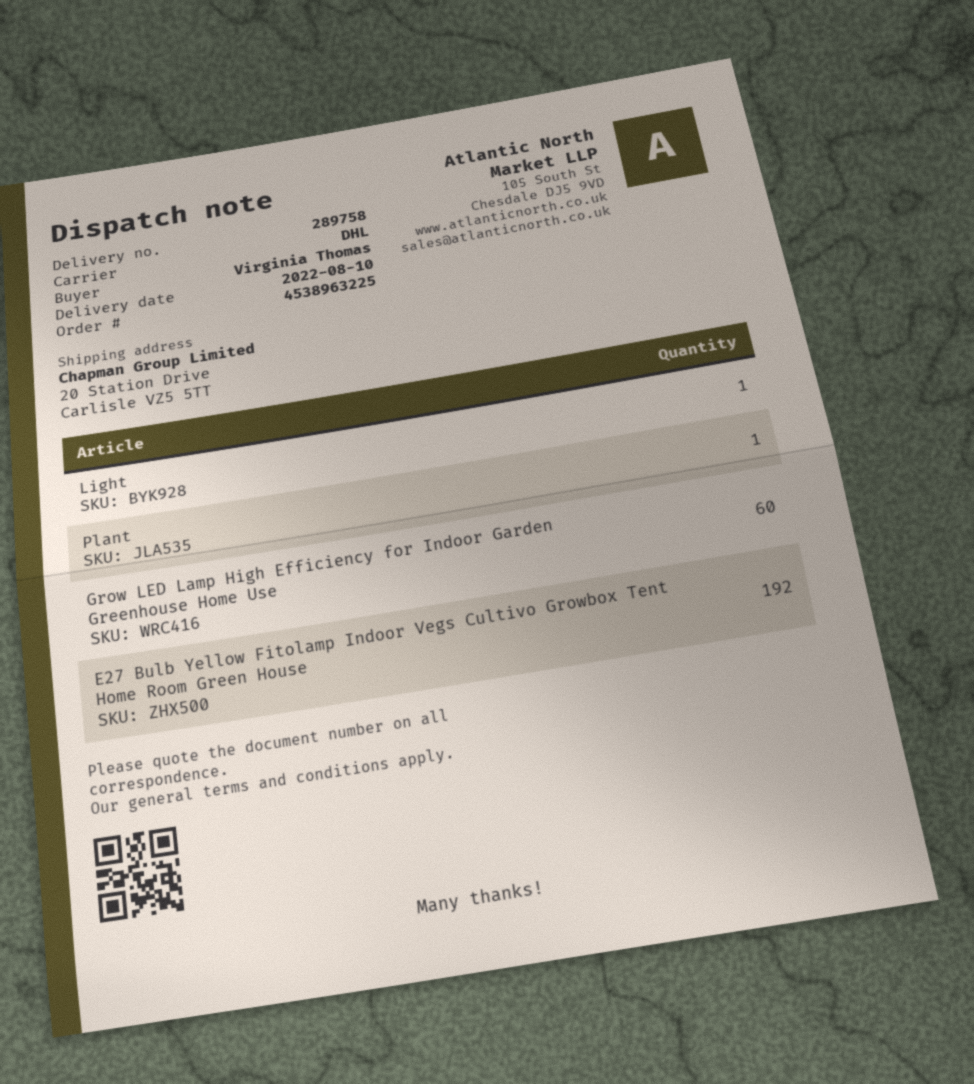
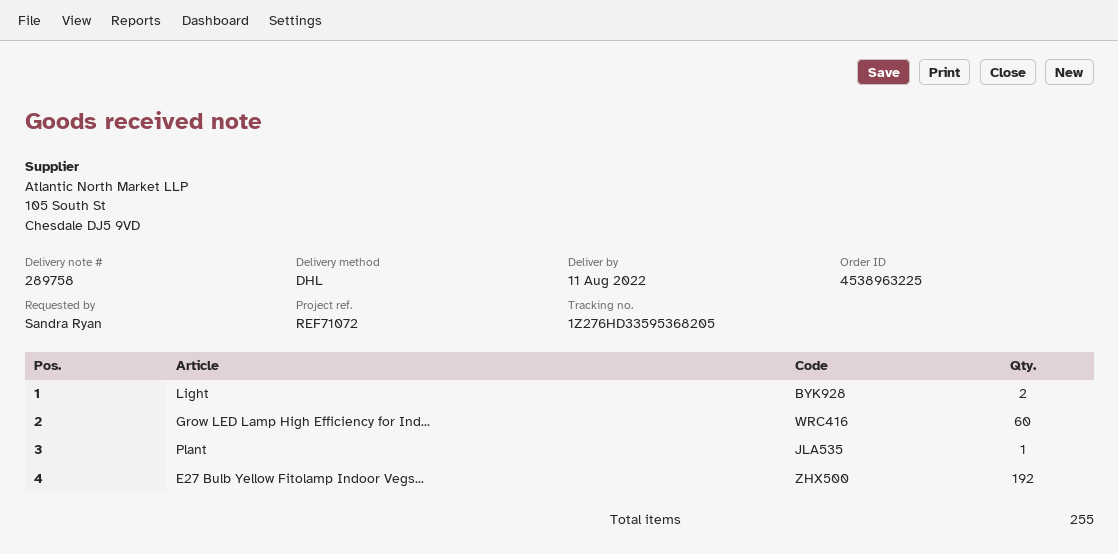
delivery date: 2022-08-10 -> 2022-08-11
ordered by: Virginia Thomas -> Sandra Ryan
Light: 1 -> 2

